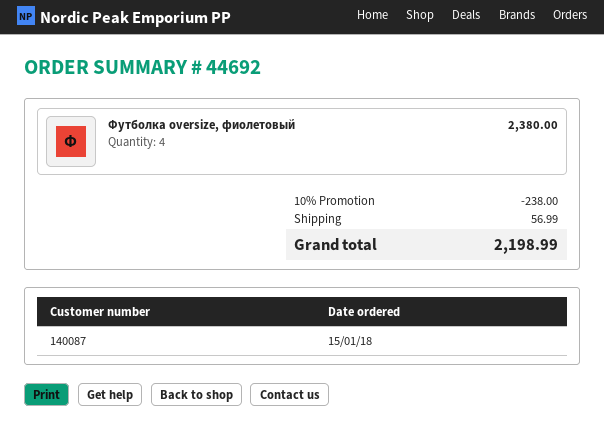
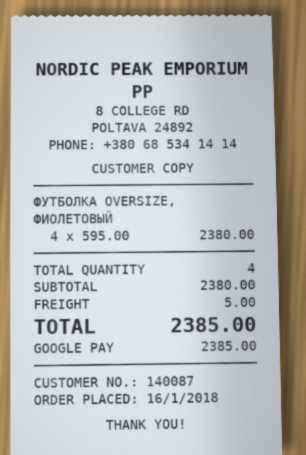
order date: 2018-01-15 -> 2018-01-16
discount: 10% = 238.00 -> none
shipping: 56.99 -> 5.00
total: 2198.99 -> 2385.00

